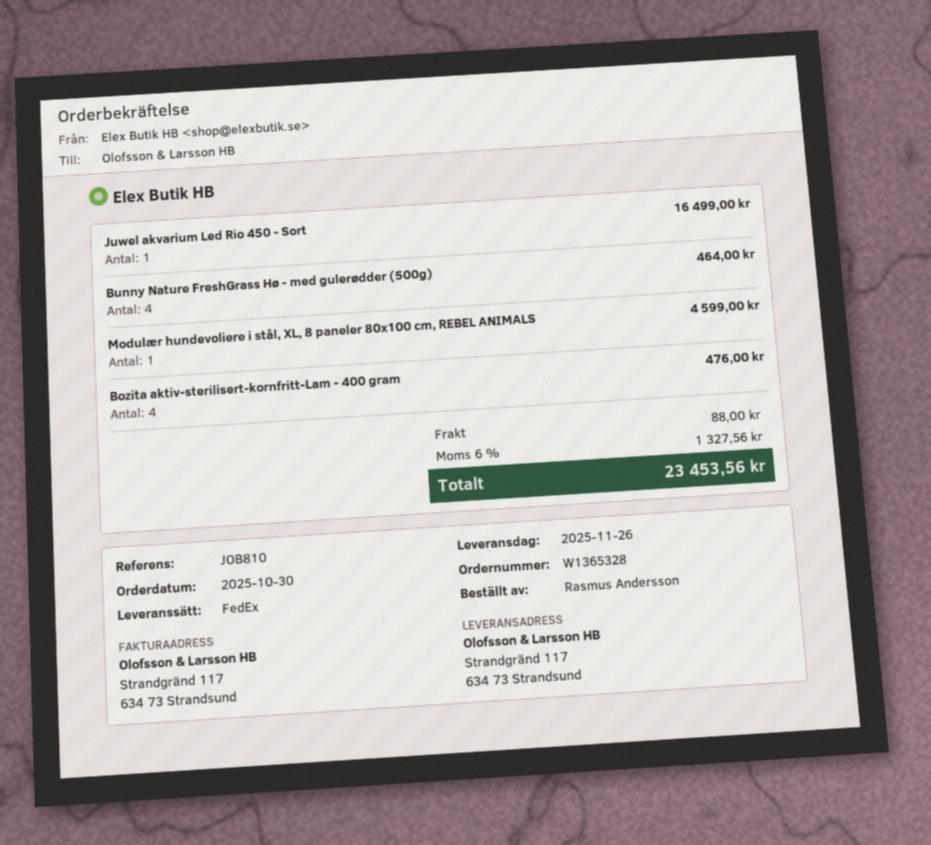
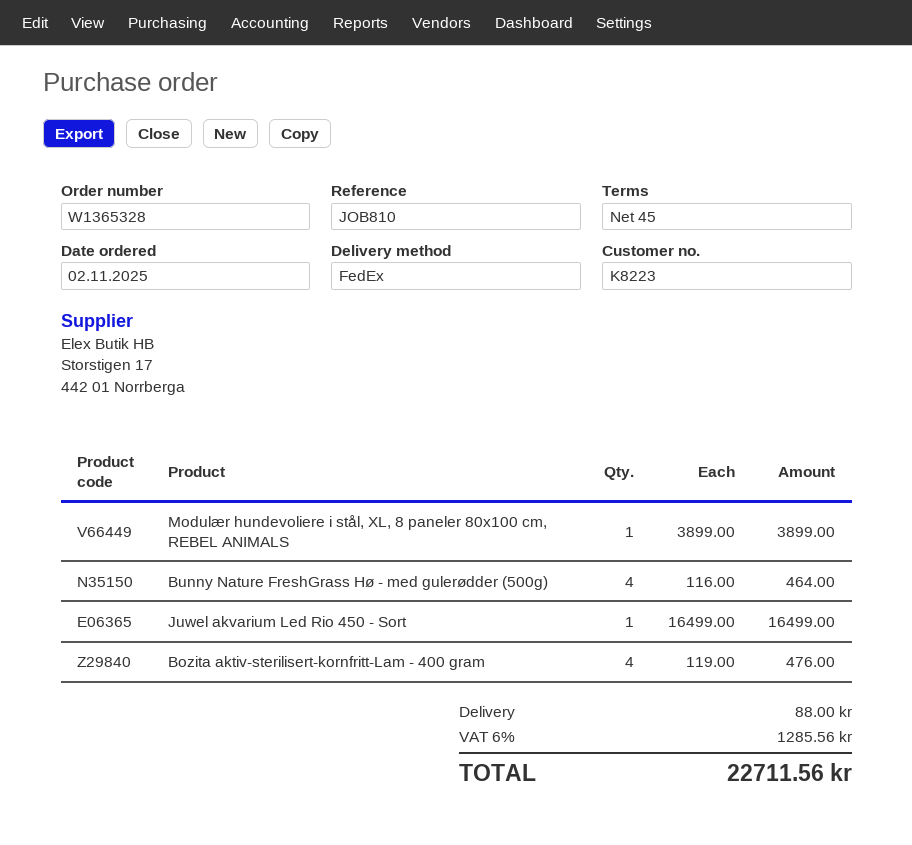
order date: 2025-10-30 -> 2025-11-02
Modulær hundevoliere i stål, XL, 8 paneler 80x100 cm, REBEL ANIMALS: 1 for 4599.00 -> 1 for 3899.00
tax: 6% = 1327.56 -> 6% = 1285.56
total: 23453.56 -> 22711.56

